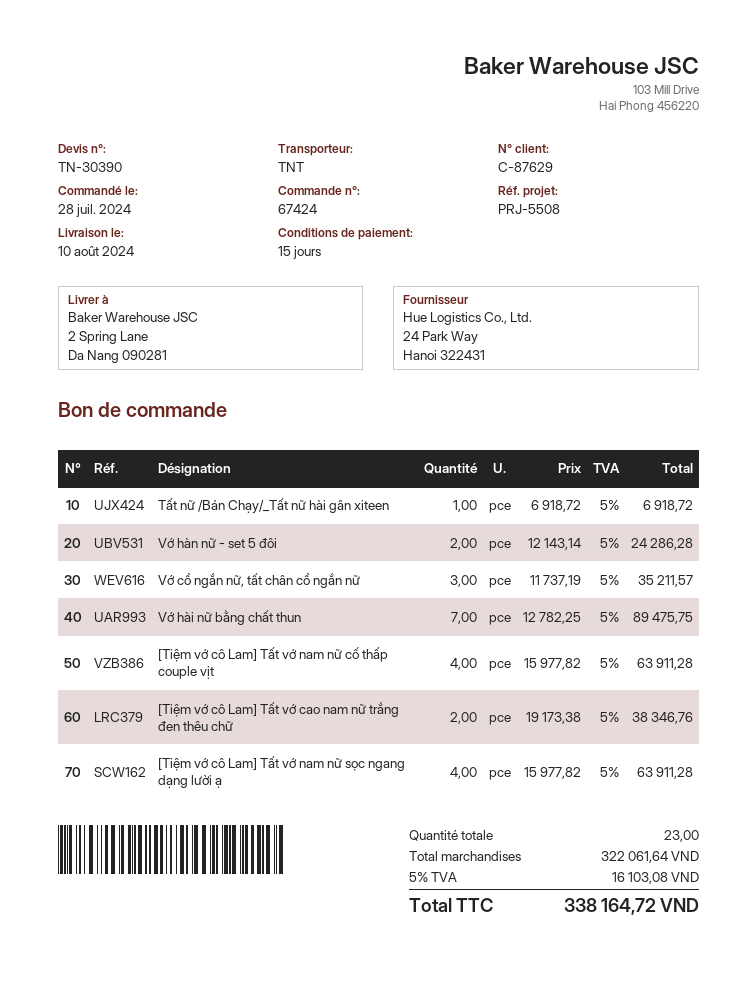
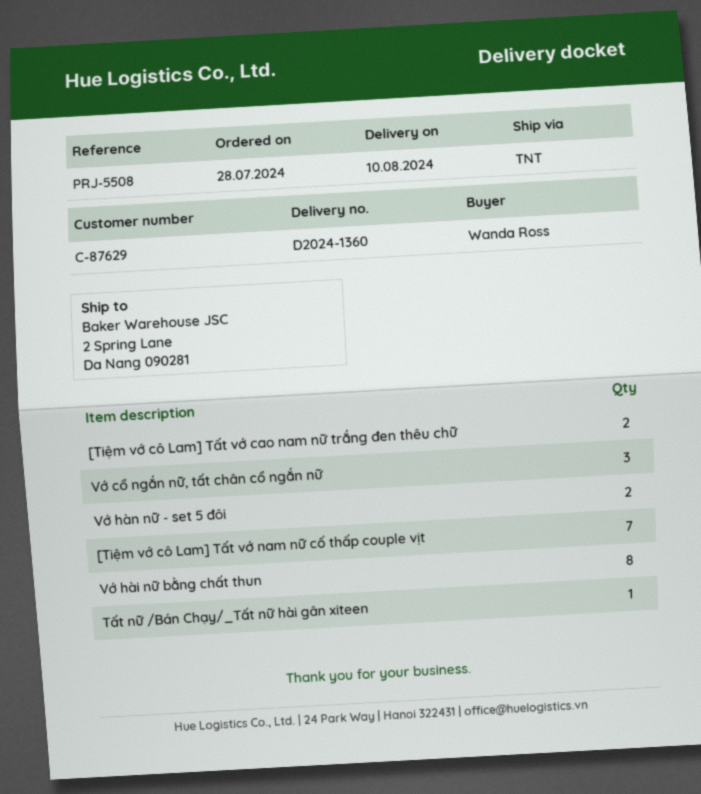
Vớ hài nữ bằng chất thun: 7 -> 8
[Tiệm vớ cô Lam] Tất vớ nam nữ cố thấp couple vịt: 4 -> 7
[Tiệm vớ cô Lam] Tất vớ nam nữ sọc ngang dạng lười ạ: 4 -> none

